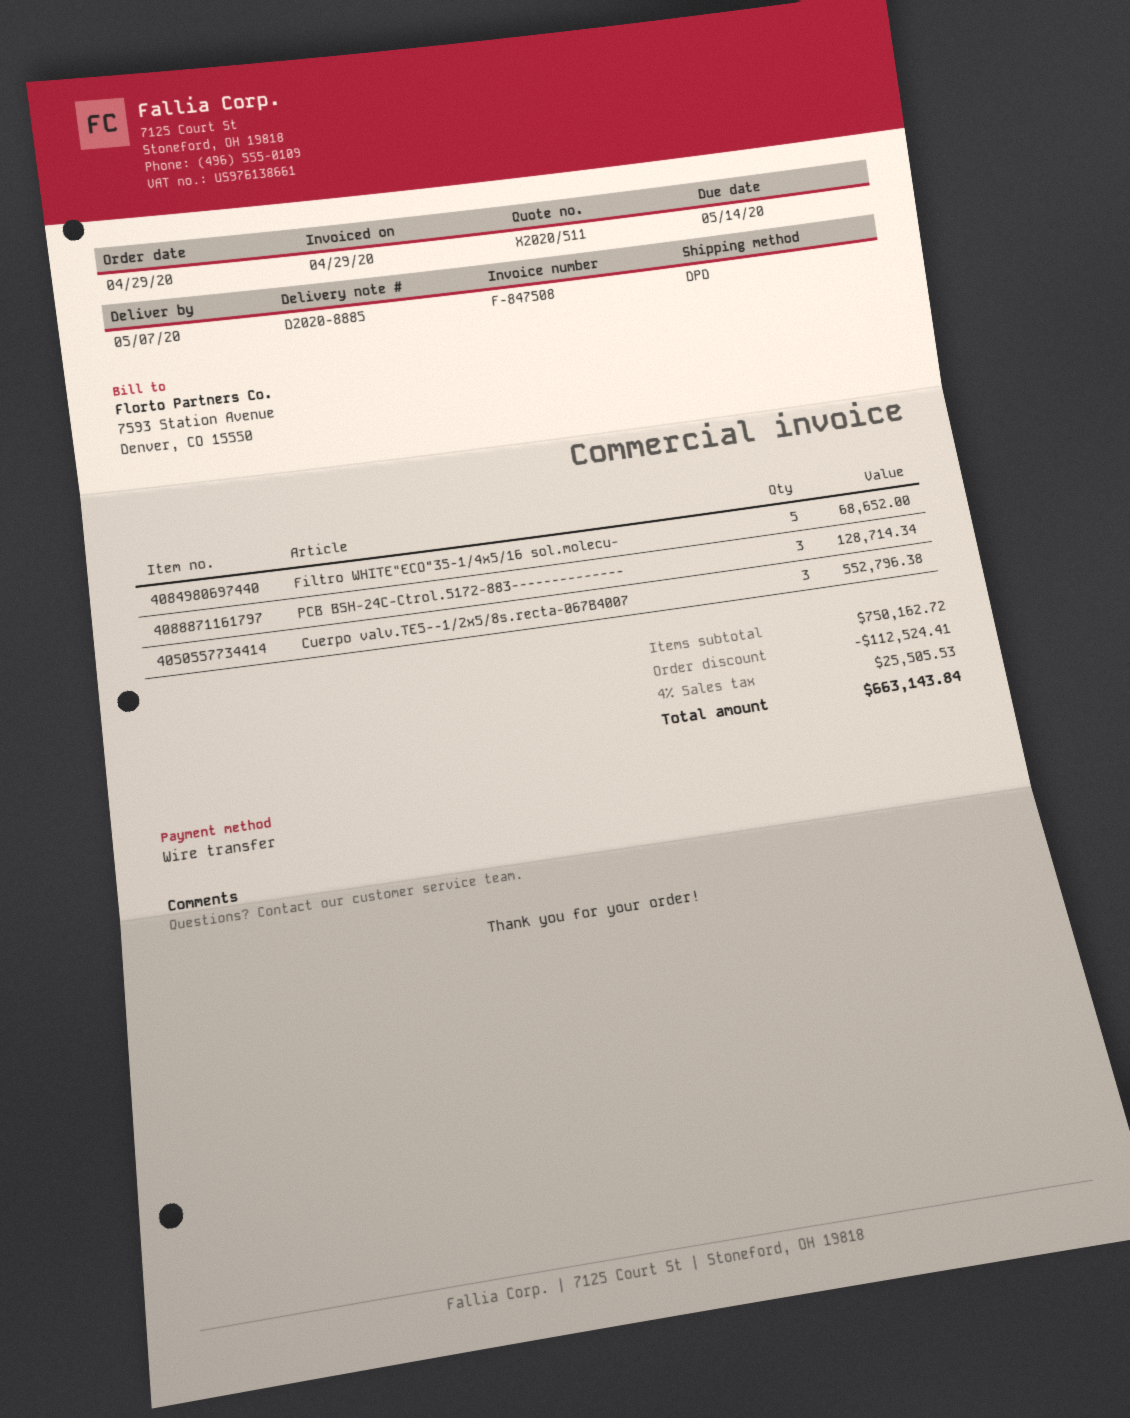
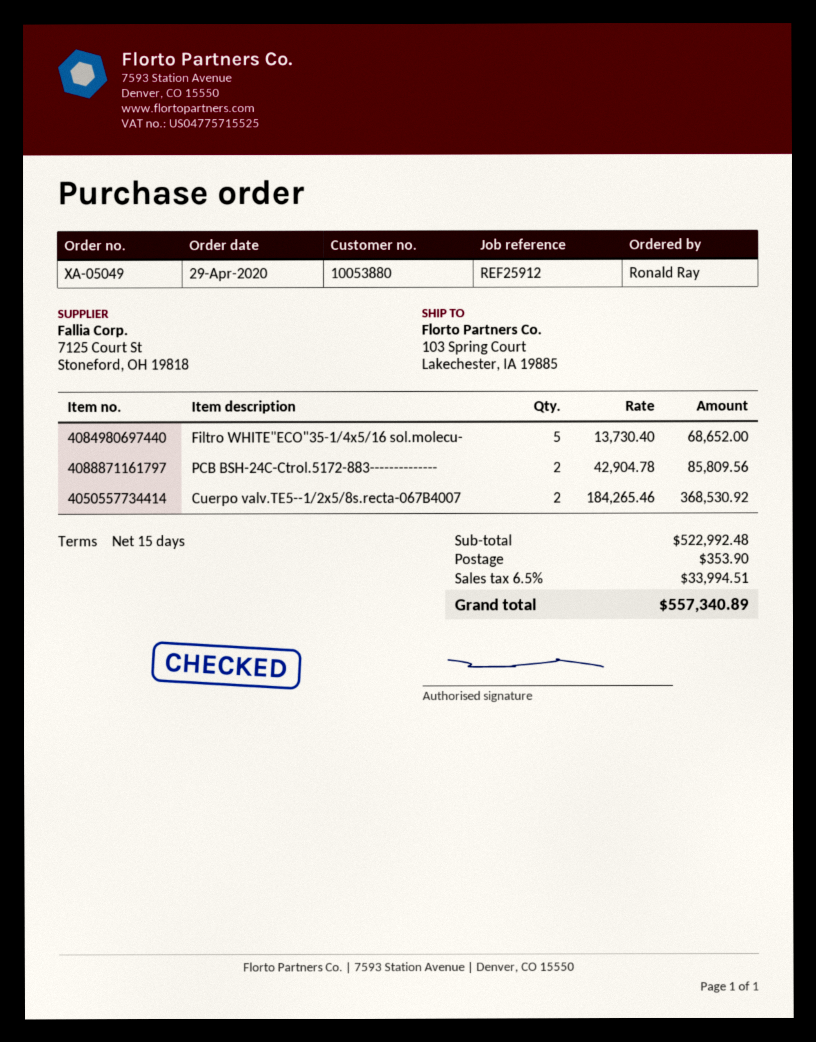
PCB BSH-24C-Ctrol.5172-883--------------: 3 for 128714.34 -> 2 for 85809.56
Cuerpo valv.TE5--1/2x5/8s.recta-067B4007: 3 for 552796.38 -> 2 for 368530.92
subtotal: 750162.72 -> 522992.48
discount: 112524.41 -> none
shipping: none -> 353.90
tax: 4% = 25505.53 -> 6.5% = 33994.51
total: 663143.84 -> 557340.89

